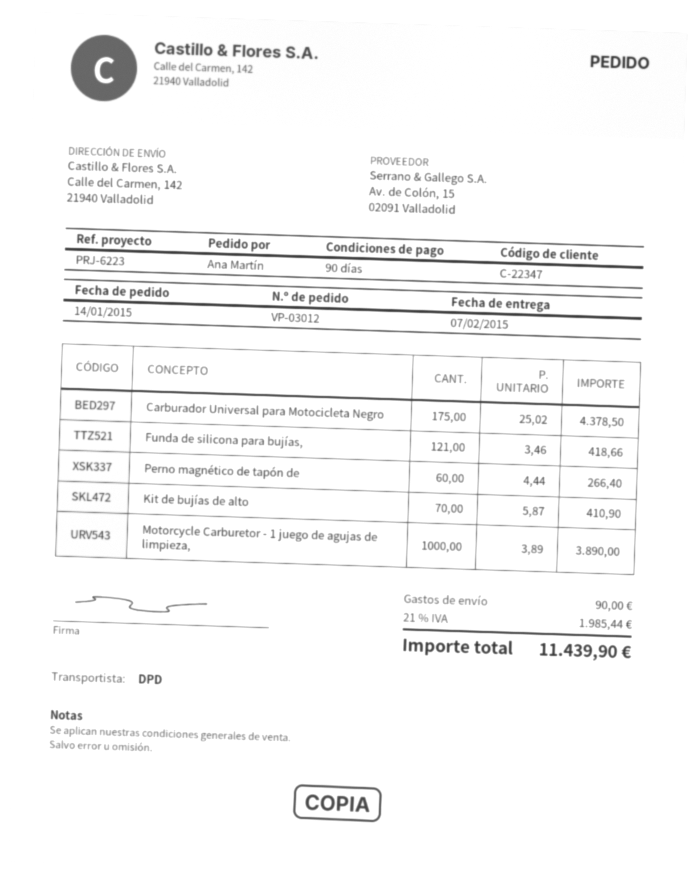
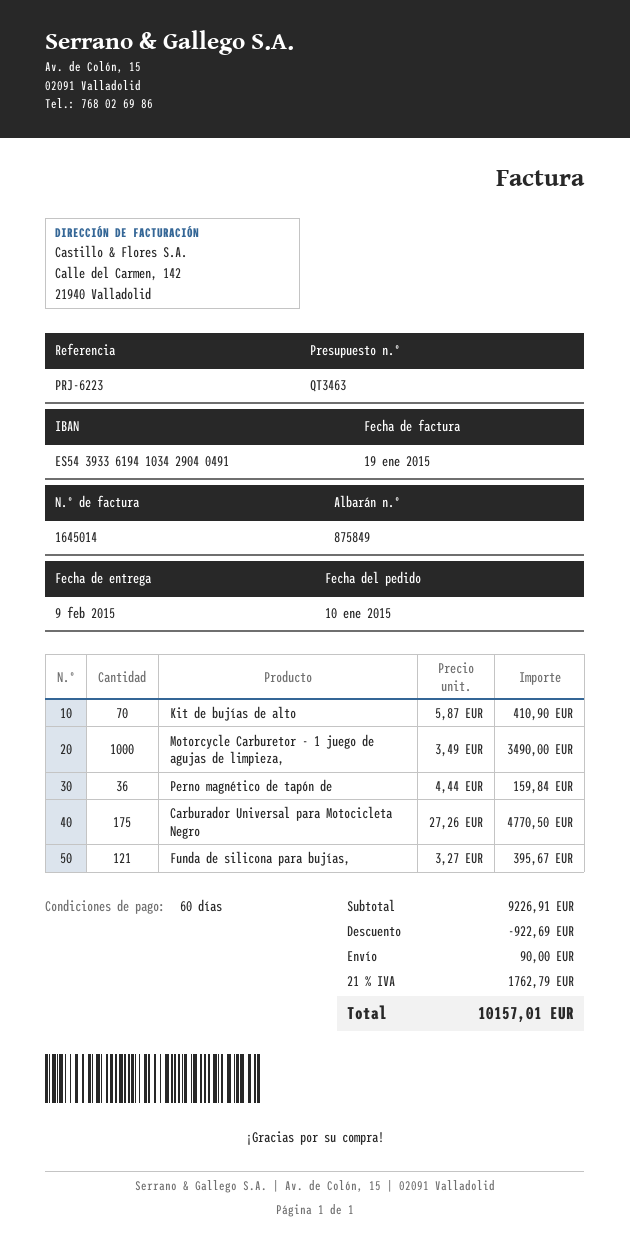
order date: 2015-01-14 -> 2015-01-10
delivery date: 2015-02-07 -> 2015-02-09
payment terms: 90 days -> 60 days
Carburador Universal para Motocicleta Negro: 175 x 25.02 = 4378.50 -> 175 x 27.26 = 4770.50
Funda de silicona para bujías,: 121 x 3.46 = 418.66 -> 121 x 3.27 = 395.67
Perno magnético de tapón de: 60 x 4.44 = 266.40 -> 36 x 4.44 = 159.84
Motorcycle Carburetor - 1 juego de agujas de limpieza,: 1000 x 3.89 = 3890.00 -> 1000 x 3.49 = 3490.00
discount: none -> 922.69
tax: 21% = 1985.44 -> 21% = 1762.79
total: 11439.90 -> 10157.01

